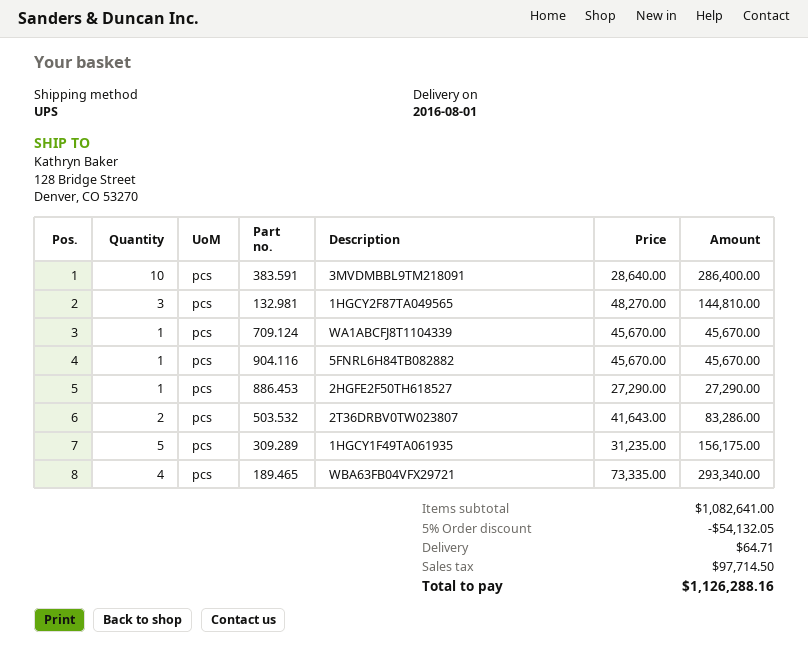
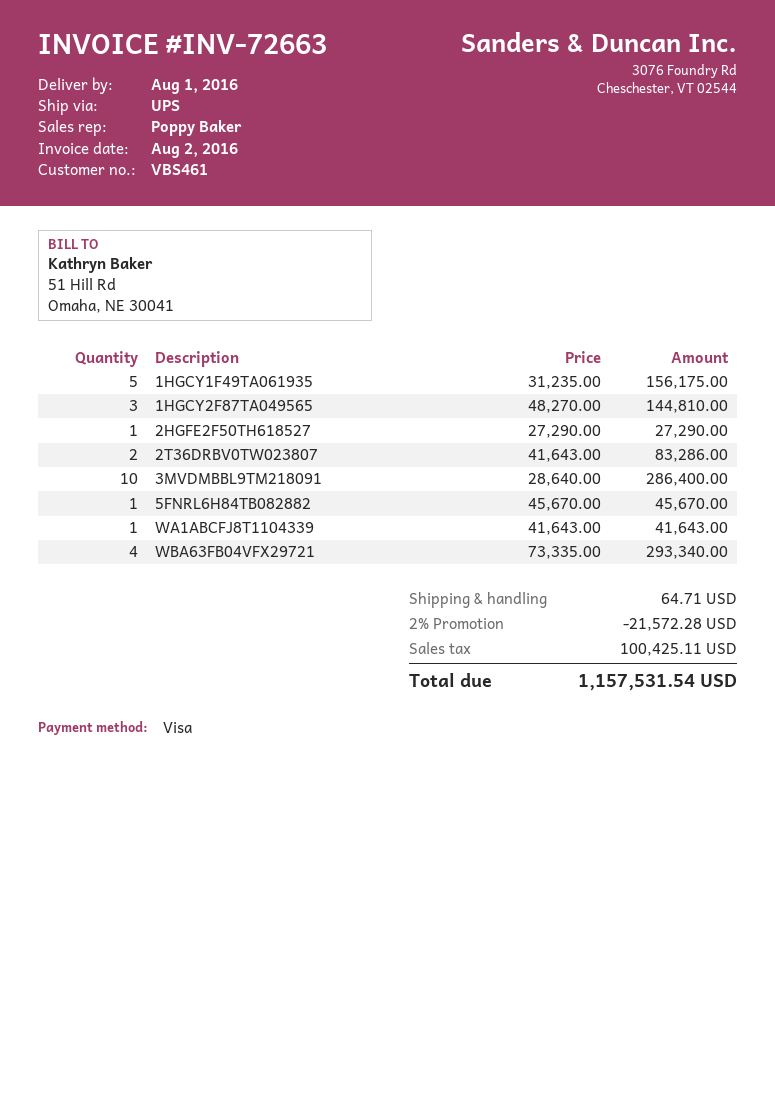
WA1ABCFJ8T1104339: 1 x 45670.00 = 45670.00 -> 1 x 41643.00 = 41643.00
discount: 5% = 54132.05 -> 2% = 21572.28
tax: 97714.50 -> 100425.11
total: 1126288.16 -> 1157531.54

